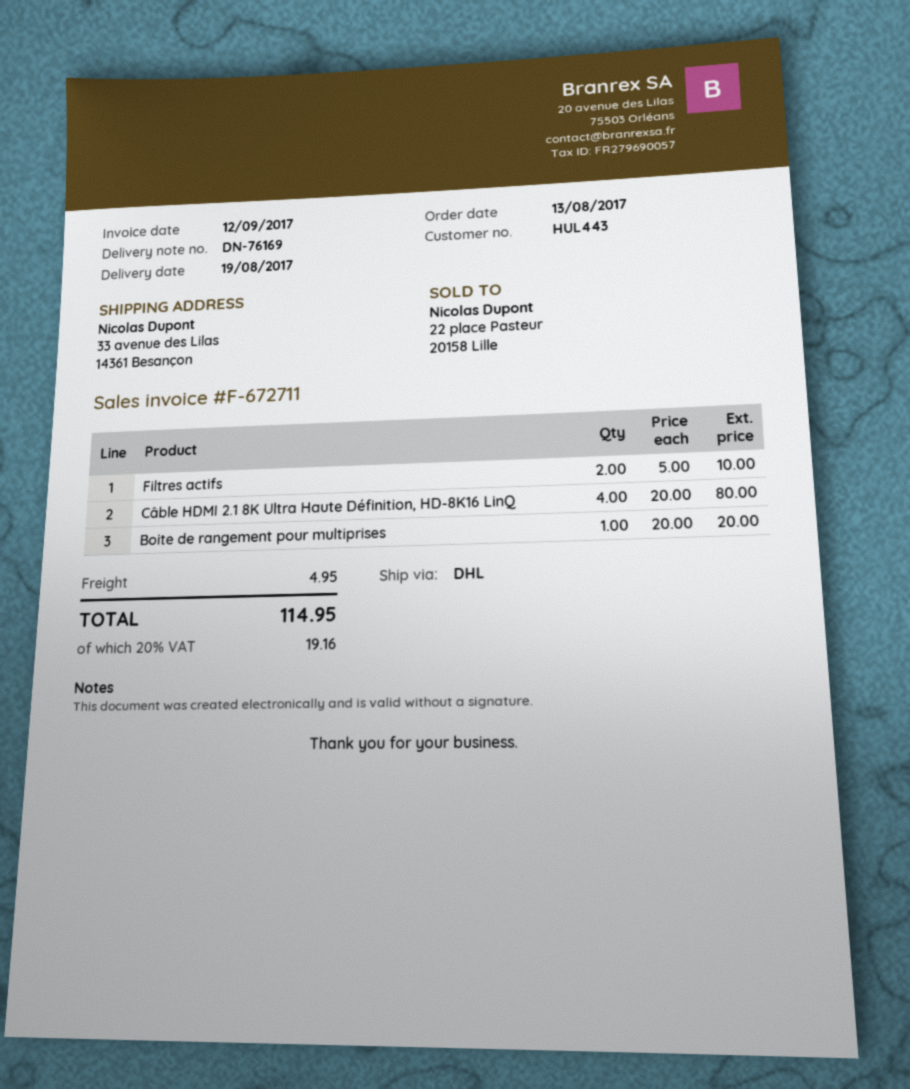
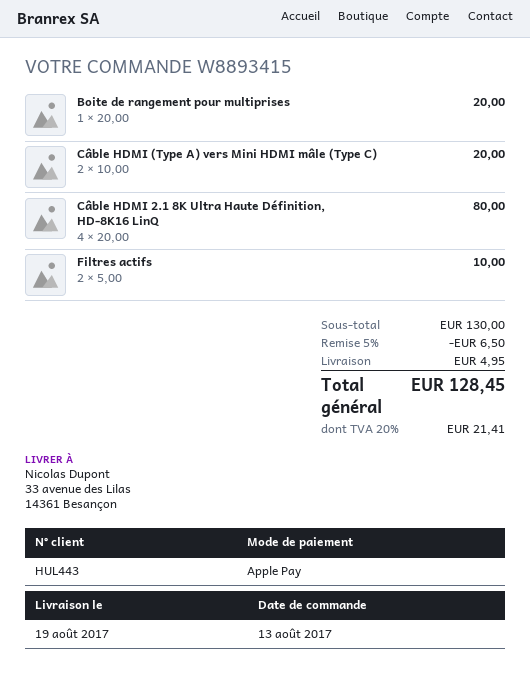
Câble HDMI (Type A) vers Mini HDMI mâle (Type C): none -> 2 x 10.00 = 20.00
discount: none -> 5% = 6.50
tax: 20% = 19.16 -> 20% = 21.41
total: 114.95 -> 128.45

